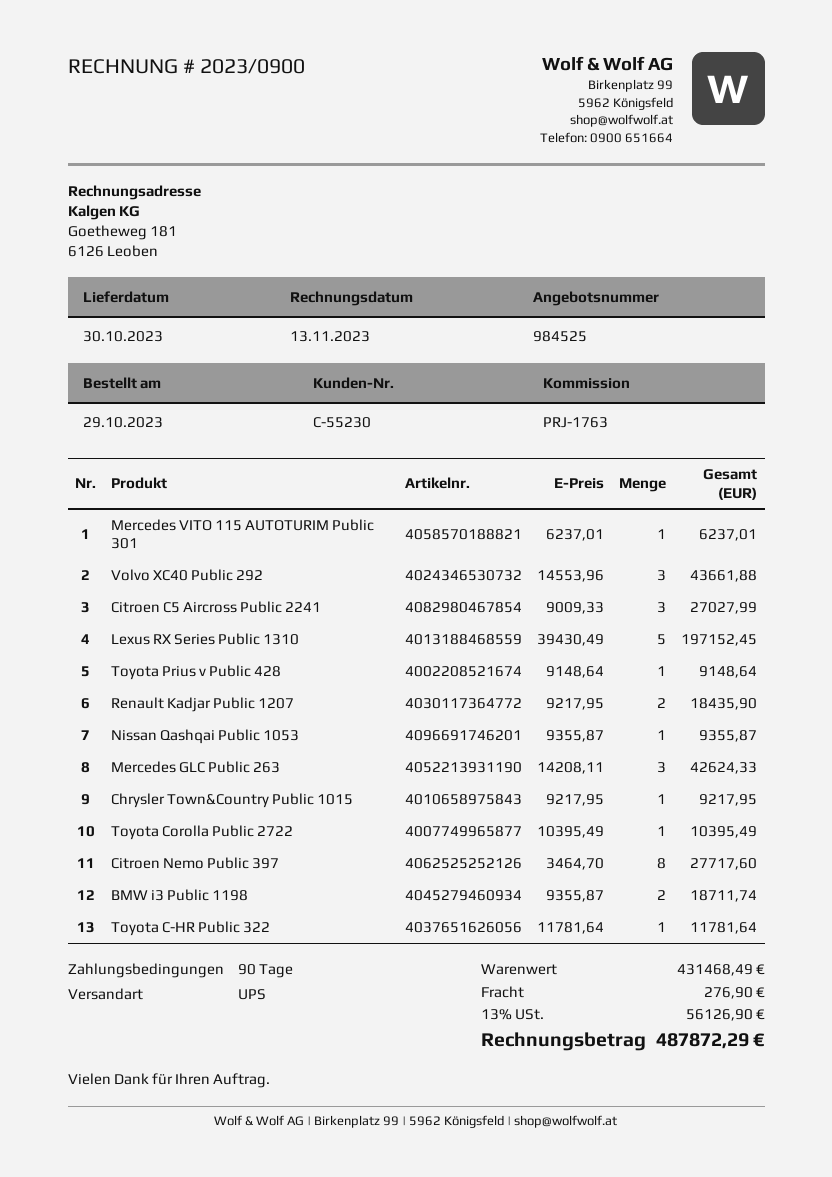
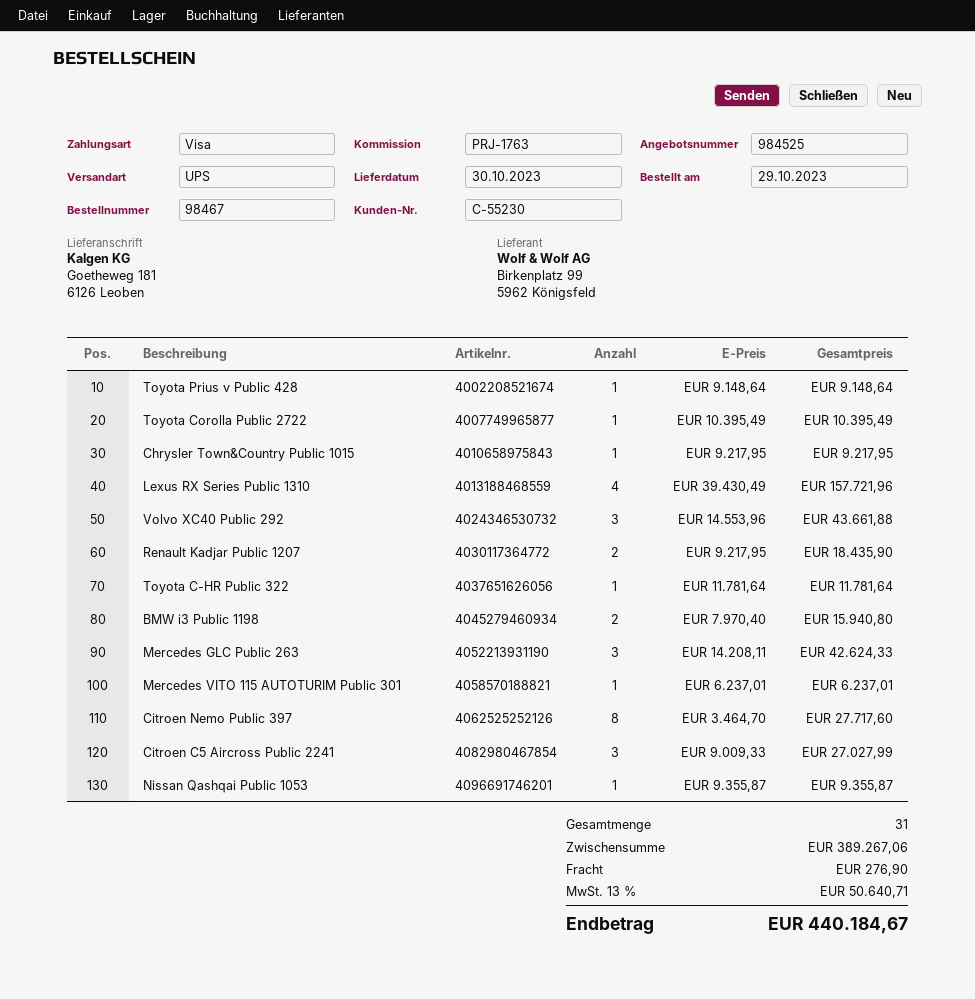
Lexus RX Series Public 1310: 5 x 39430.49 = 197152.45 -> 4 x 39430.49 = 157721.96
BMW i3 Public 1198: 2 x 9355.87 = 18711.74 -> 2 x 7970.40 = 15940.80
subtotal: 431468.49 -> 389267.06
tax: 13% = 56126.90 -> 13% = 50640.71
total: 487872.29 -> 440184.67

